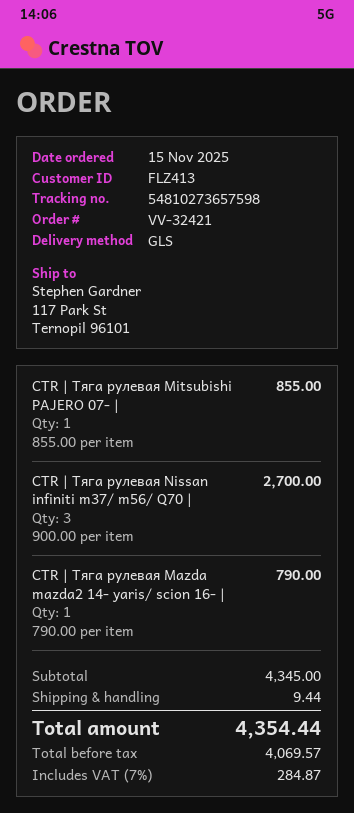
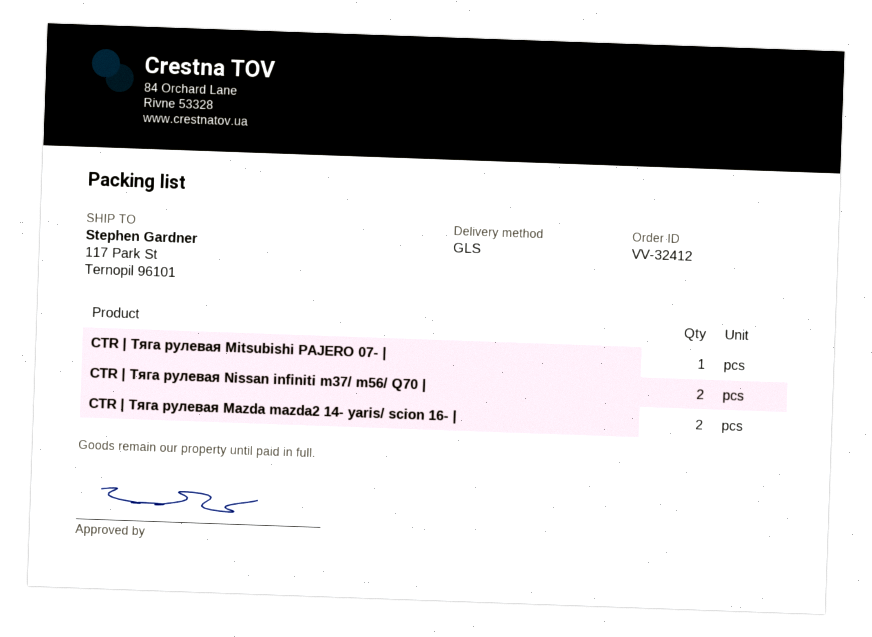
order number: VV-32421 -> VV-32412
CTR | Тяга рулевая Nissan infiniti m37/ m56/ Q70 |: 3 -> 2
CTR | Тяга рулевая Mazda mazda2 14- yaris/ scion 16- |: 1 -> 2

